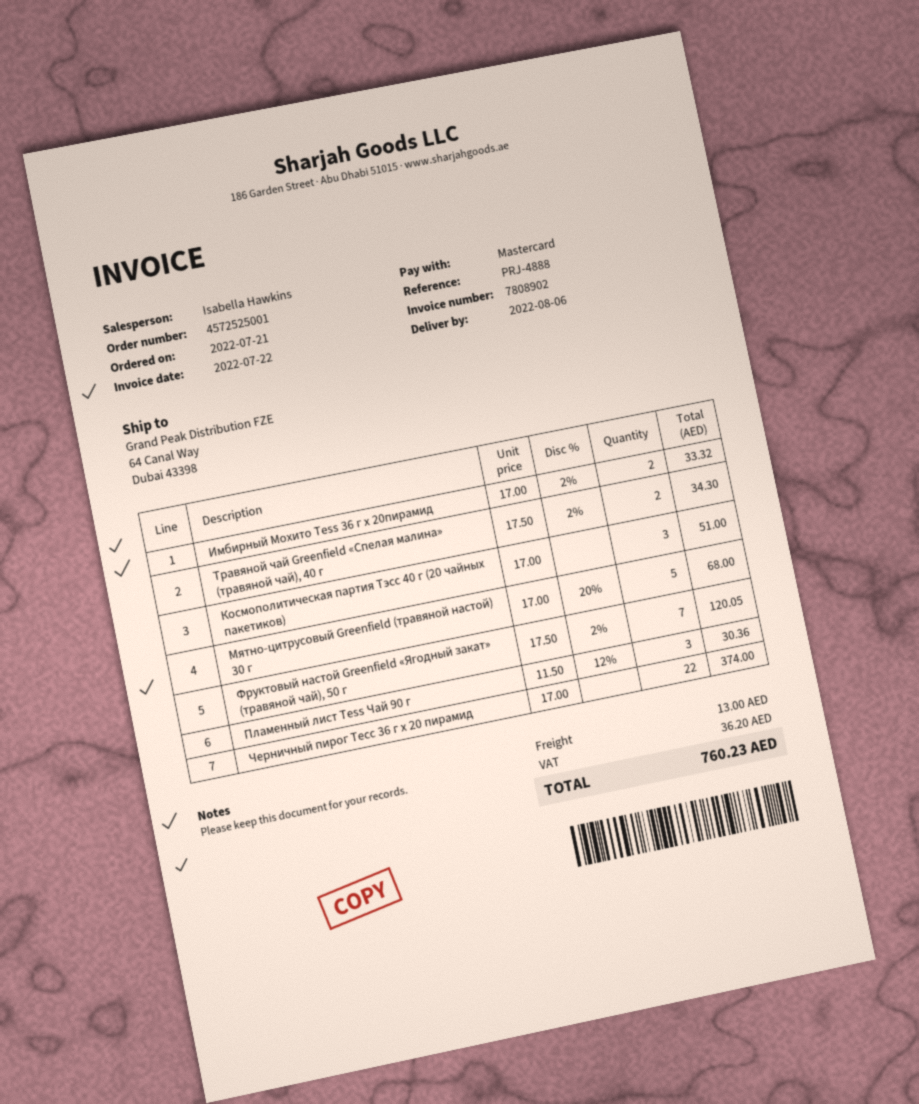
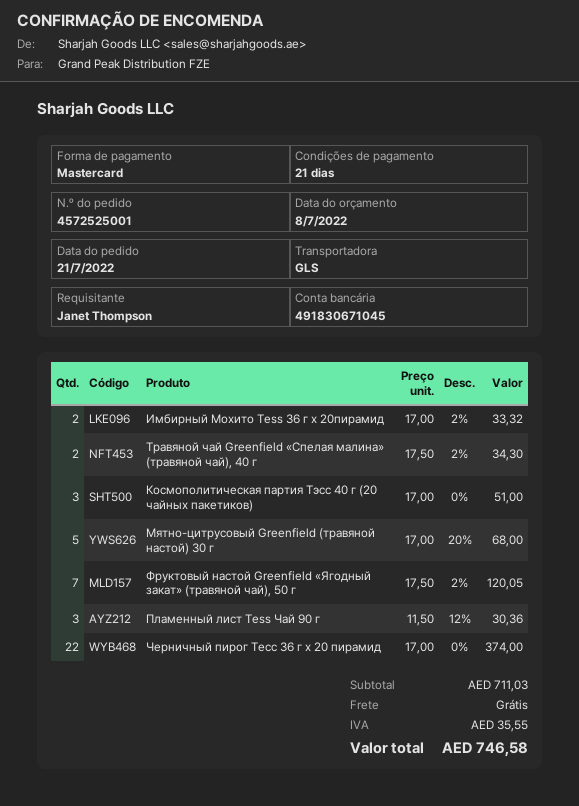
shipping: 13.00 -> 0.00
tax: 36.20 -> 35.55
total: 760.23 -> 746.58

